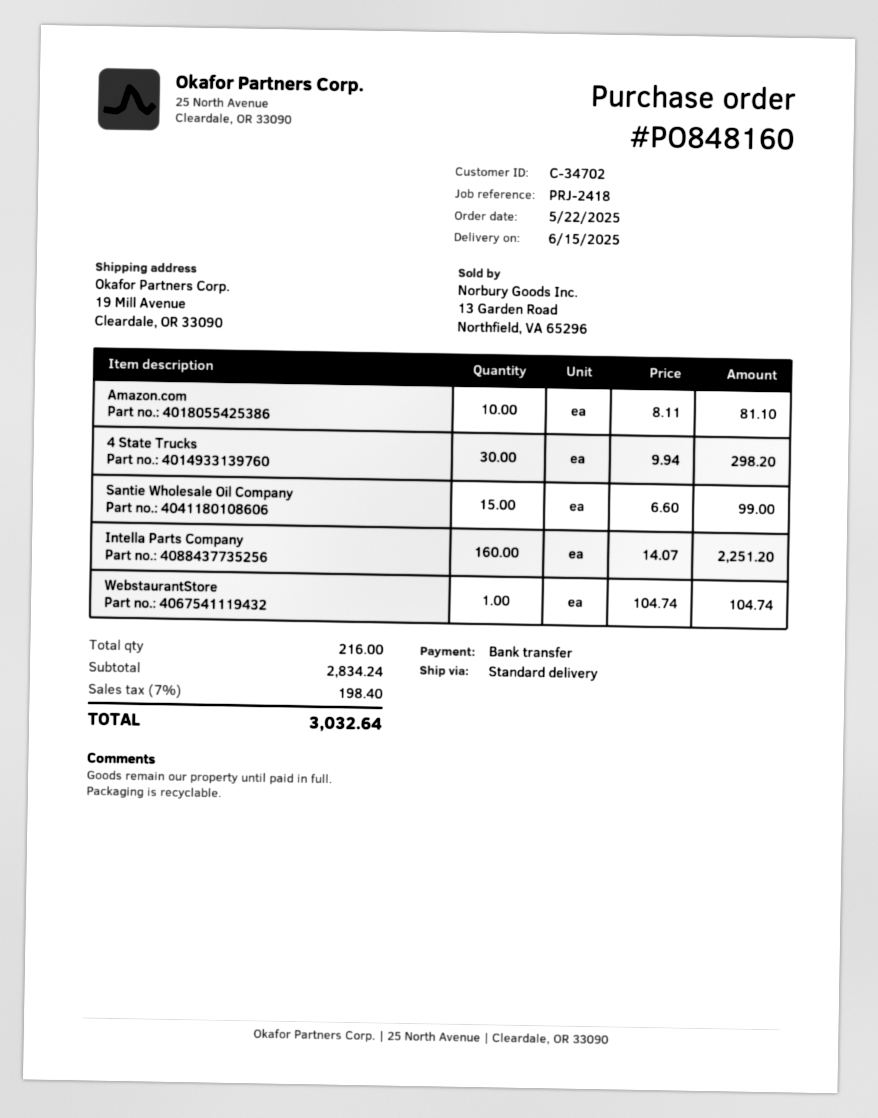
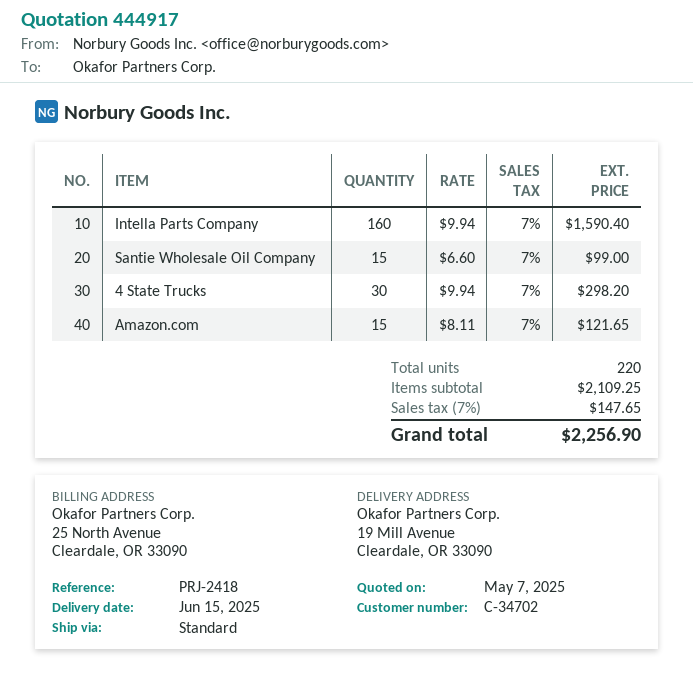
Amazon.com: 10 x 8.11 = 81.10 -> 15 x 8.11 = 121.65
Intella Parts Company: 160 x 14.07 = 2251.20 -> 160 x 9.94 = 1590.40
WebstaurantStore: 1 x 104.74 = 104.74 -> none
total quantity: 216 -> 220
subtotal: 2834.24 -> 2109.25
tax: 7% = 198.40 -> 7% = 147.65
total: 3032.64 -> 2256.90

